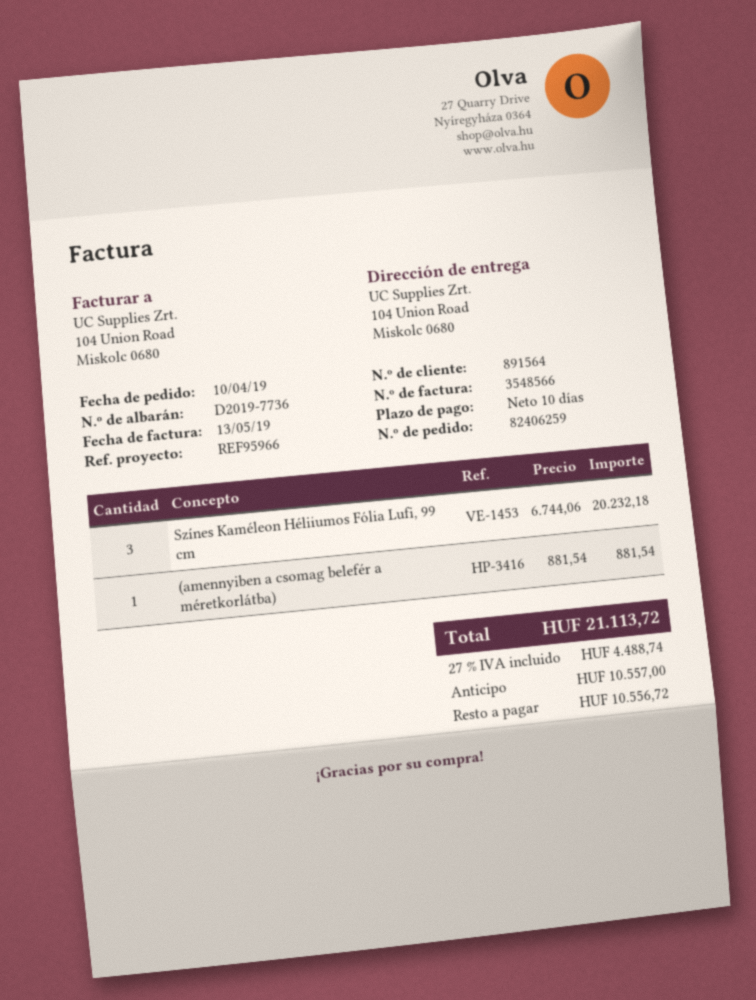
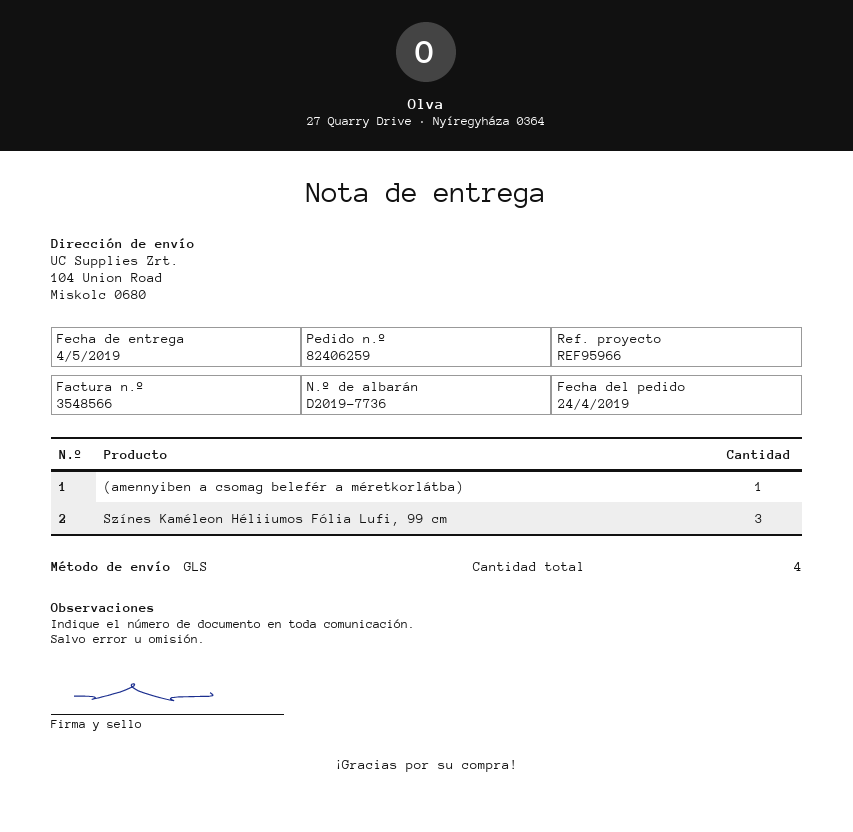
order date: 2019-04-10 -> 2019-04-24

